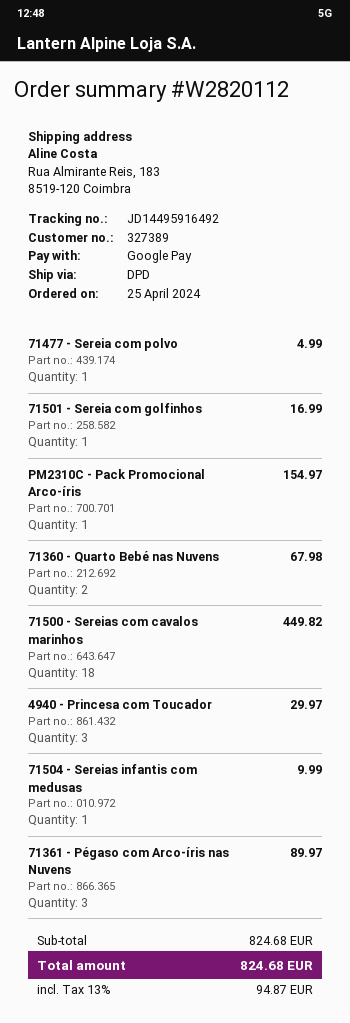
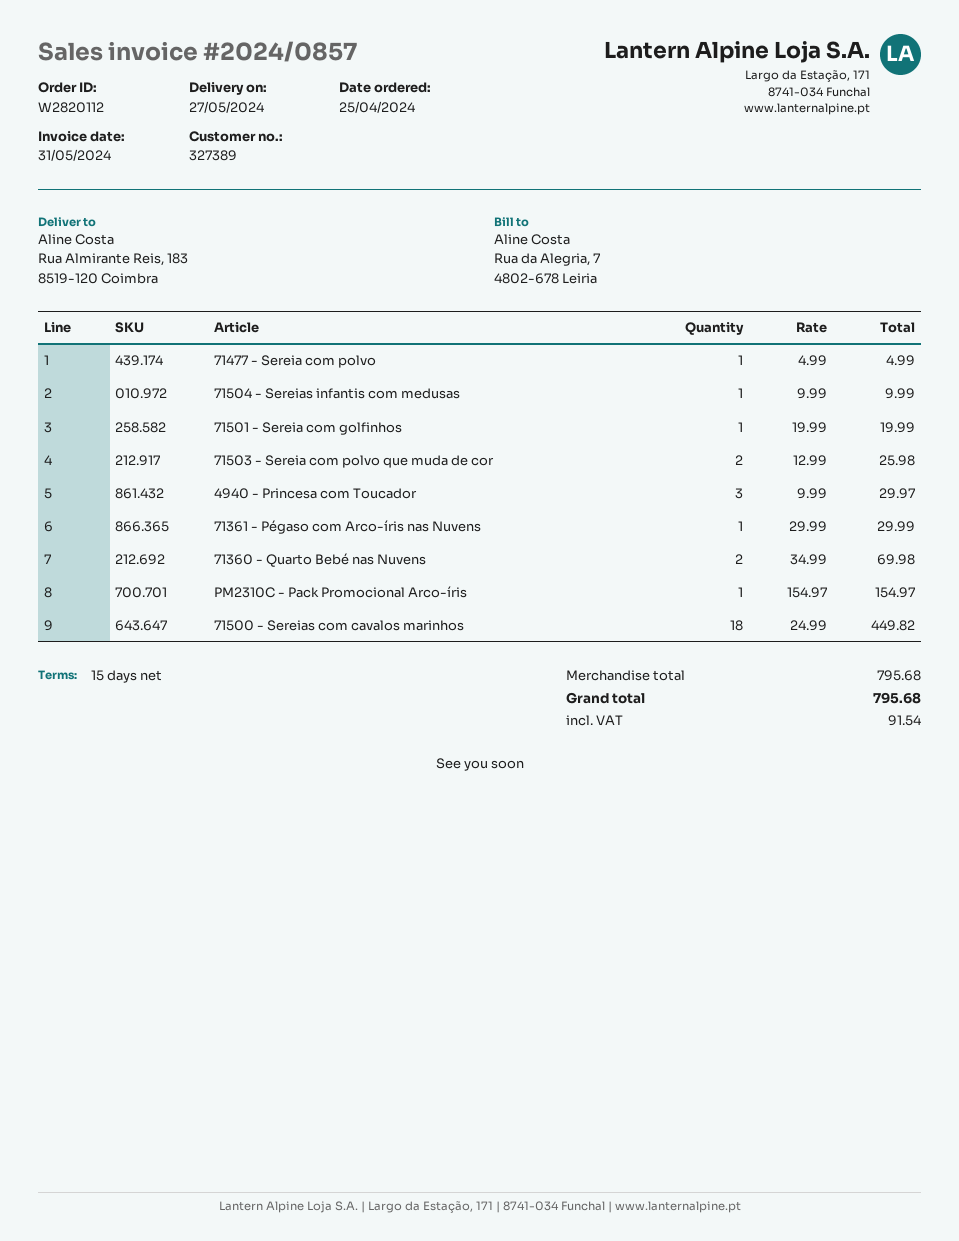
71501 - Sereia com golfinhos: 1 for 16.99 -> 1 for 19.99
71360 - Quarto Bebé nas Nuvens: 2 for 67.98 -> 2 for 69.98
71361 - Pégaso com Arco-íris nas Nuvens: 3 for 89.97 -> 1 for 29.99
71503 - Sereia com polvo que muda de cor: none -> 2 for 25.98
subtotal: 824.68 -> 795.68
tax: 94.87 -> 91.54
total: 824.68 -> 795.68

